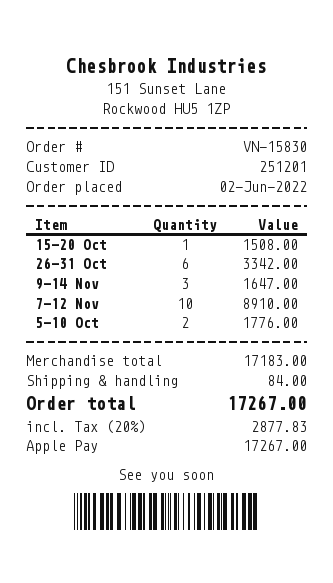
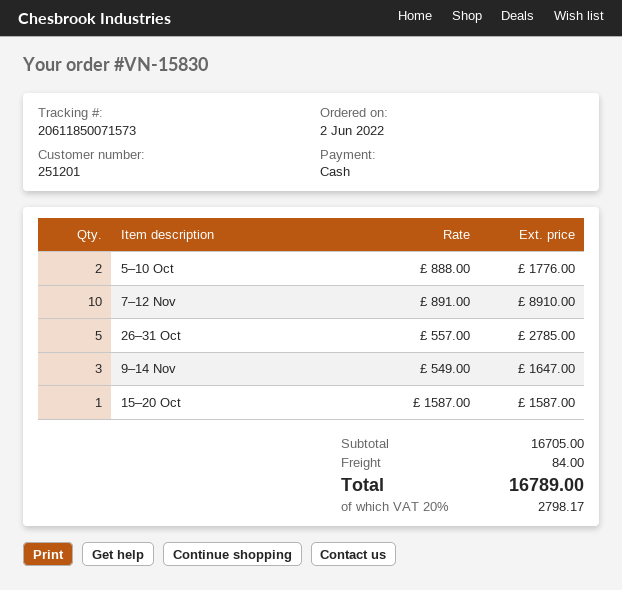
payment method: Apple Pay -> cash
15–20 Oct: 1 for 1508.00 -> 1 for 1587.00
26–31 Oct: 6 for 3342.00 -> 5 for 2785.00
subtotal: 17183.00 -> 16705.00
tax: 20% = 2877.83 -> 20% = 2798.17
total: 17267.00 -> 16789.00

